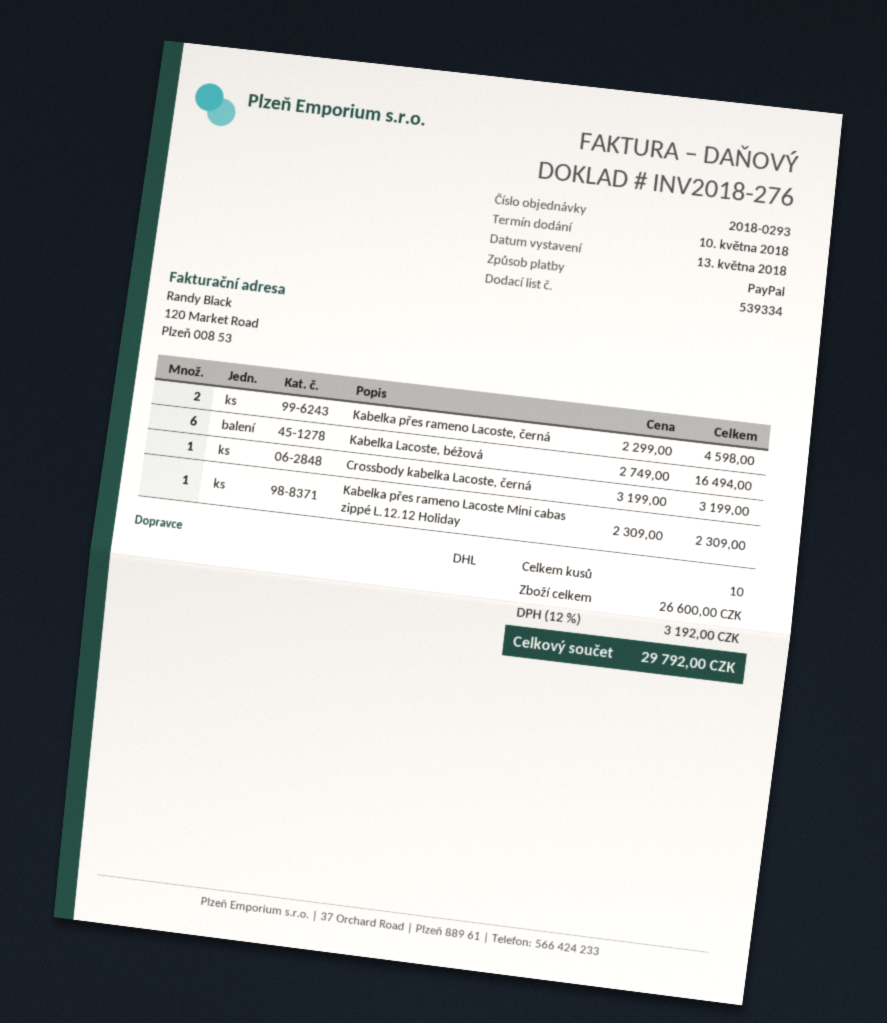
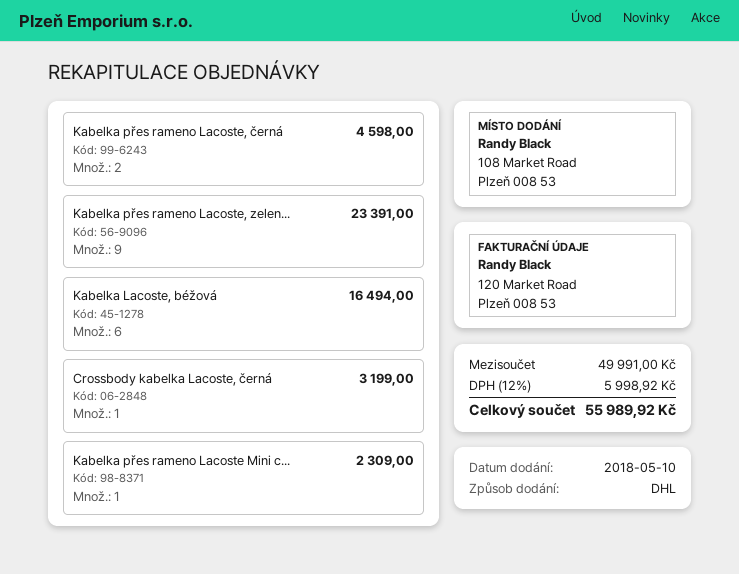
Kabelka přes rameno Lacoste, zelen...: none -> 9 for 23391.00
subtotal: 26600.00 -> 49991.00
tax: 12% = 3192.00 -> 12% = 5998.92
total: 29792.00 -> 55989.92

